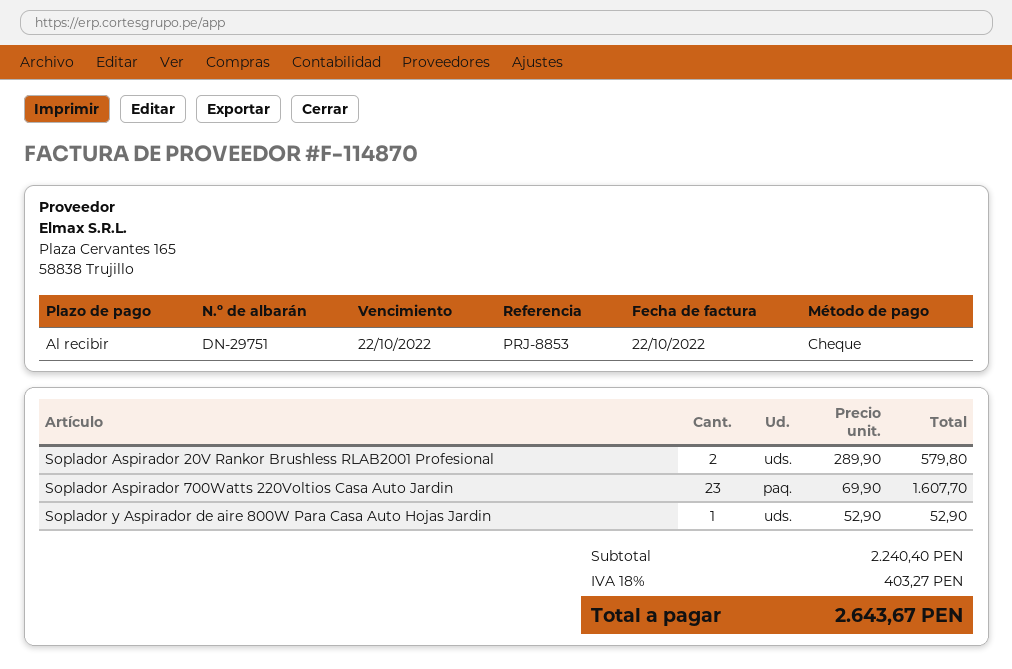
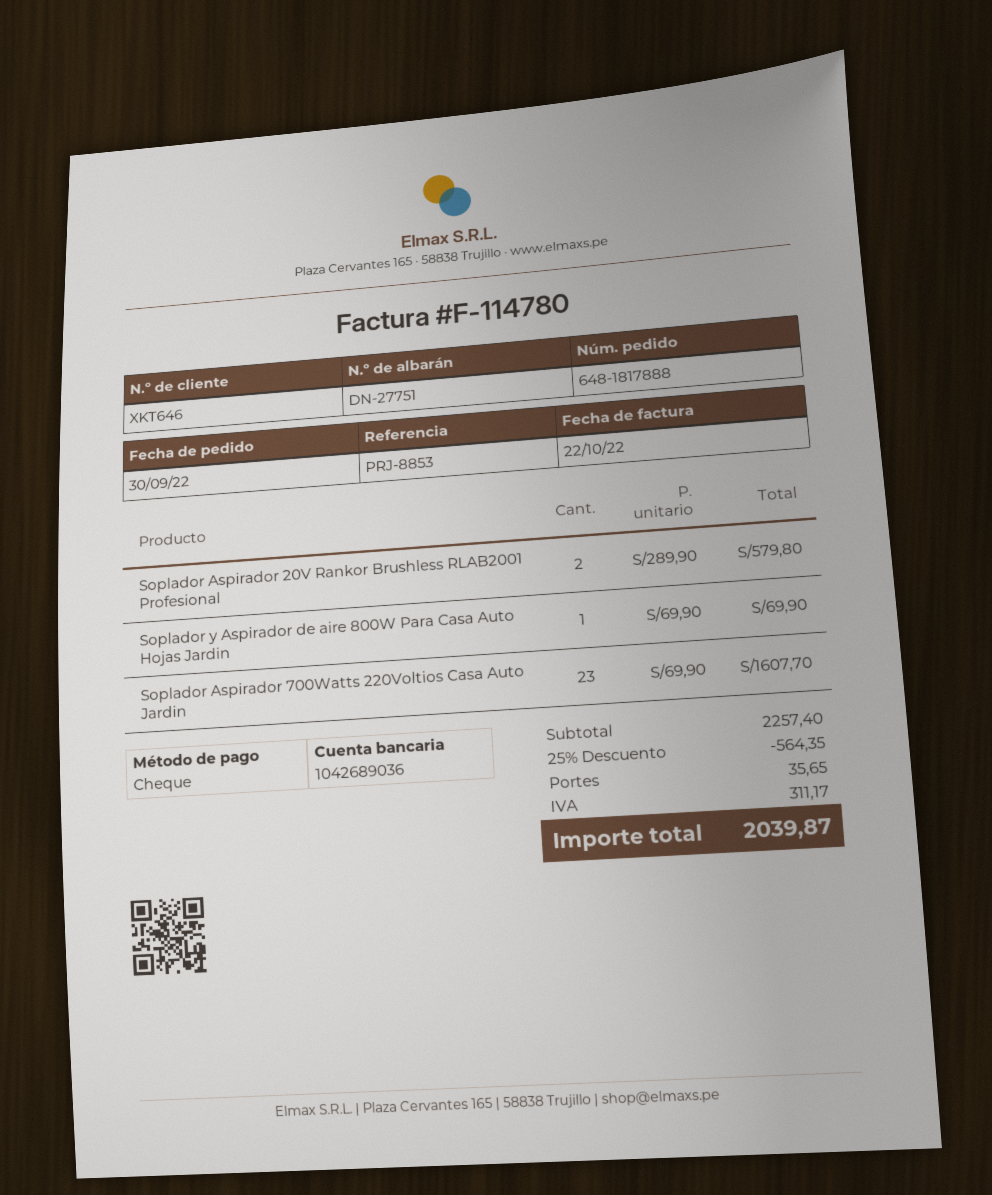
delivery note number: DN-29751 -> DN-27751
invoice number: F-114870 -> F-114780
Soplador y Aspirador de aire 800W Para Casa Auto Hojas Jardin: 1 x 52.90 = 52.90 -> 1 x 69.90 = 69.90
subtotal: 2240.40 -> 2257.40
discount: none -> 25% = 564.35
shipping: none -> 35.65
tax: 403.27 -> 311.17
total: 2643.67 -> 2039.87

